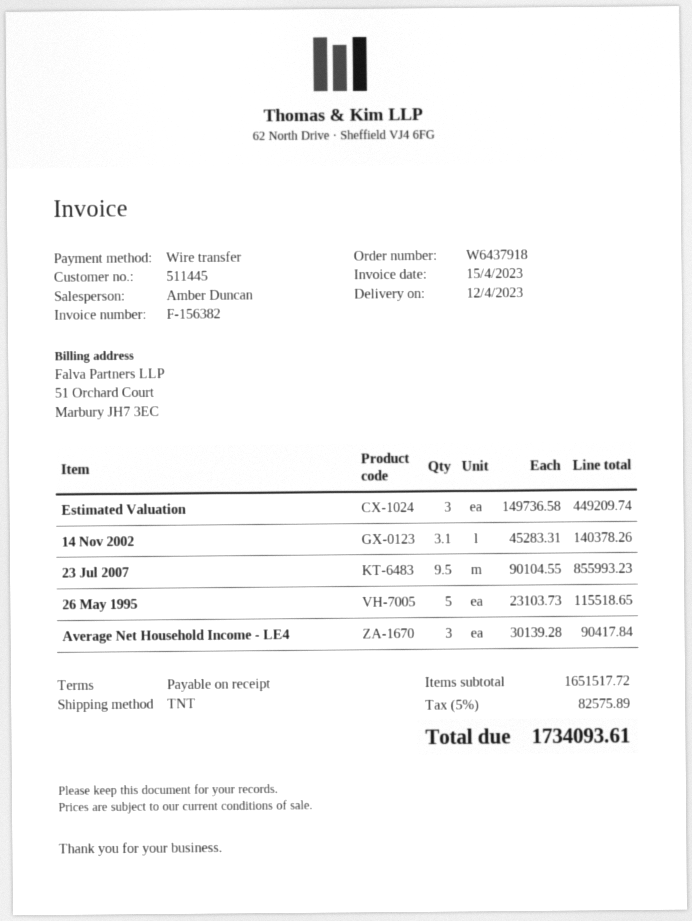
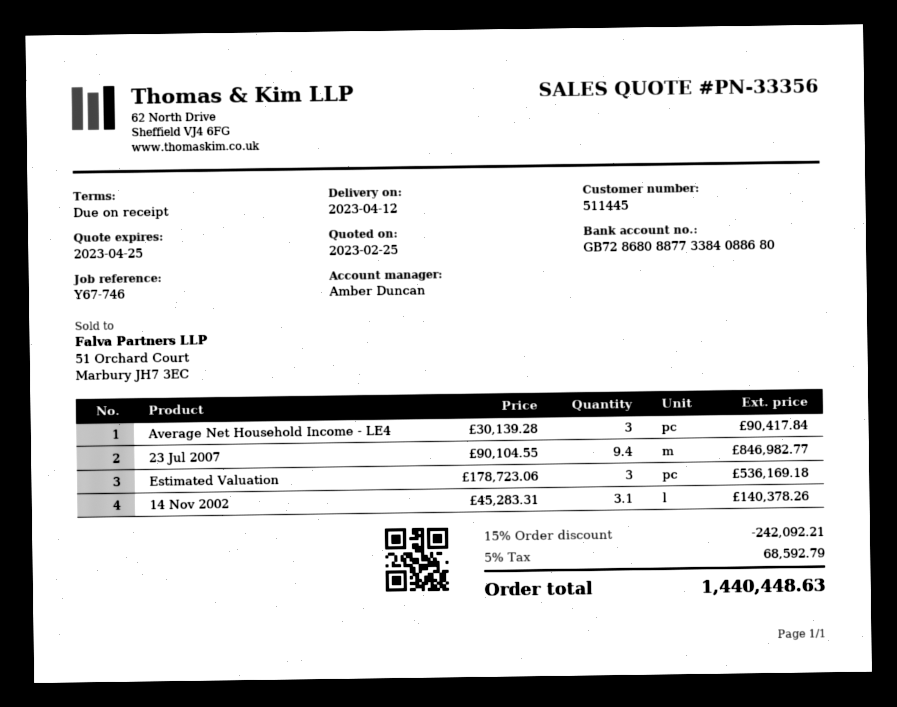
Estimated Valuation: 3 x 149736.58 = 449209.74 -> 3 x 178723.06 = 536169.18
23 Jul 2007: 9.5 x 90104.55 = 855993.23 -> 9.4 x 90104.55 = 846982.77
26 May 1995: 5 x 23103.73 = 115518.65 -> none
discount: none -> 15% = 242092.21
tax: 5% = 82575.89 -> 5% = 68592.79
total: 1734093.61 -> 1440448.63

